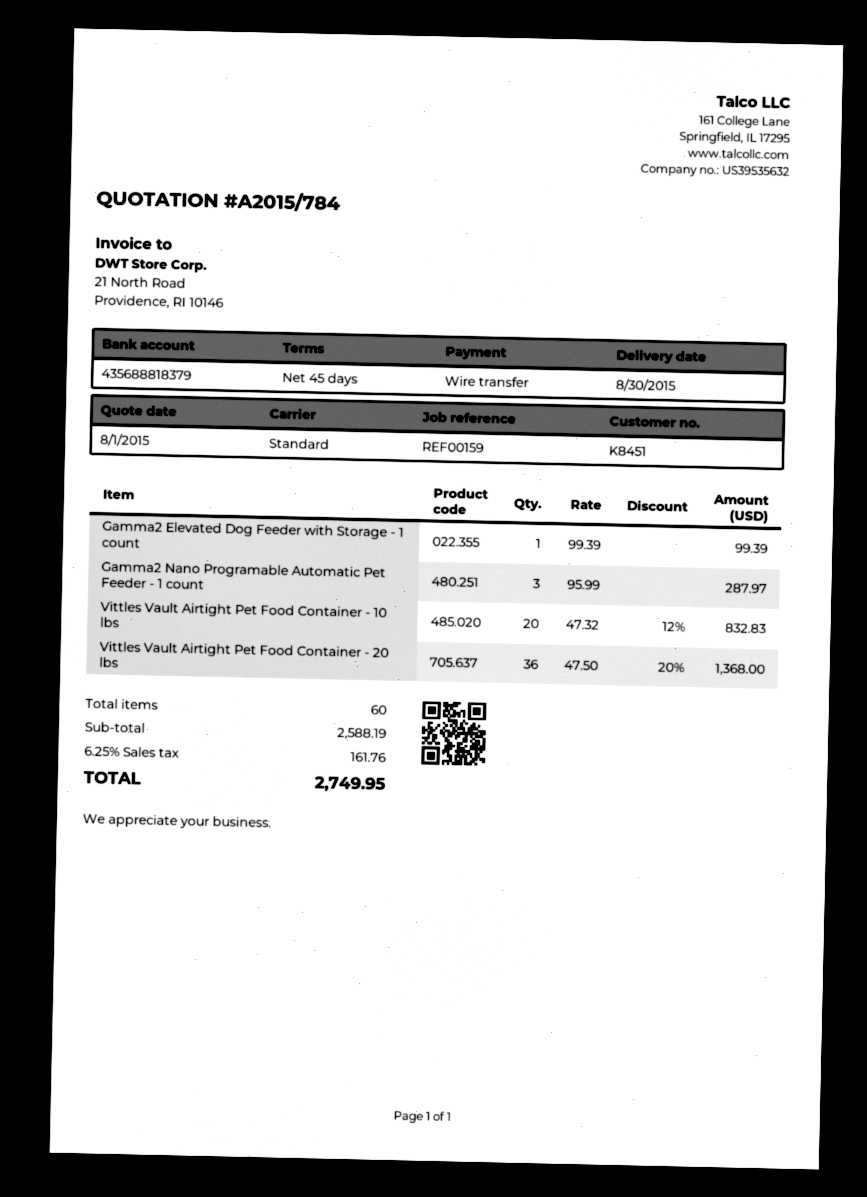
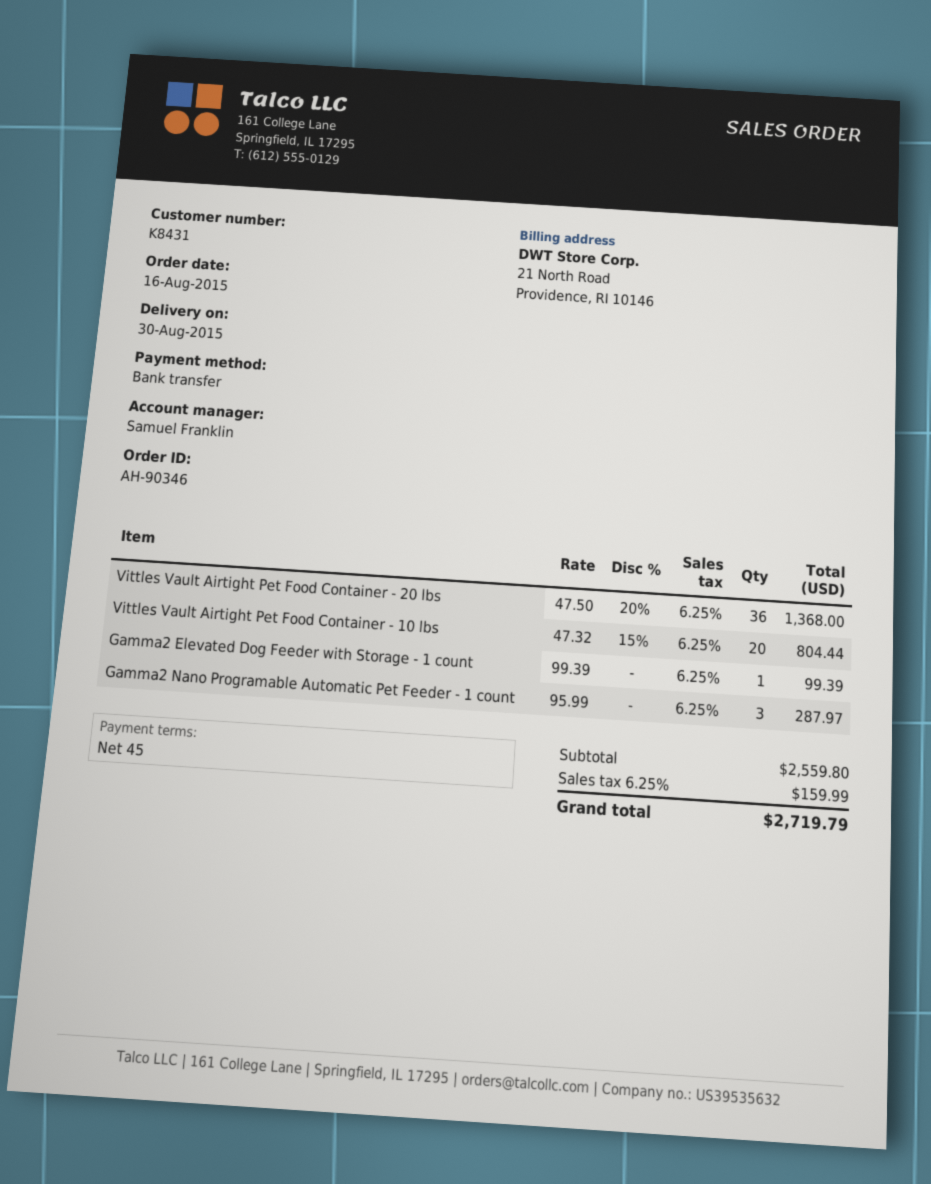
customer number: K8451 -> K8431
Vittles Vault Airtight Pet Food Container - 10 lbs: 20 x 47.32 - 12% = 832.83 -> 20 x 47.32 - 15% = 804.44
subtotal: 2588.19 -> 2559.80
tax: 6.25% = 161.76 -> 6.25% = 159.99
total: 2749.95 -> 2719.79

